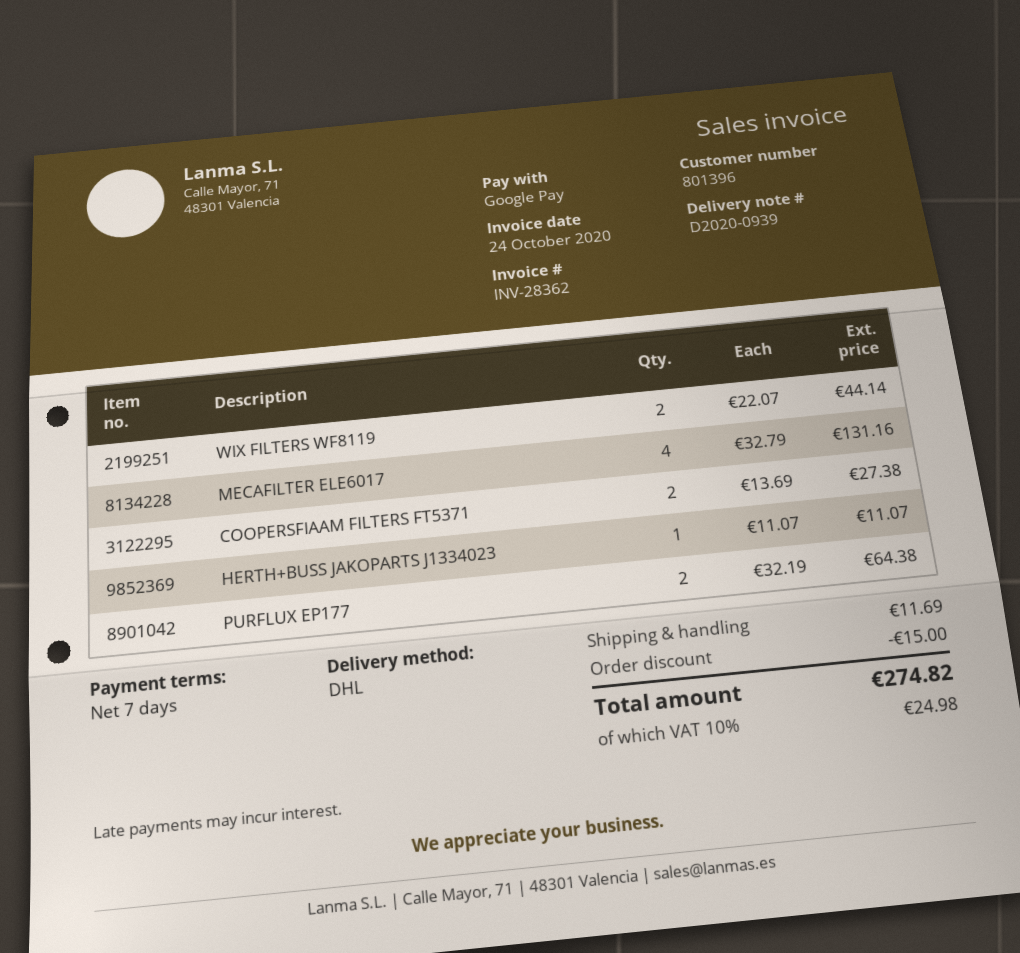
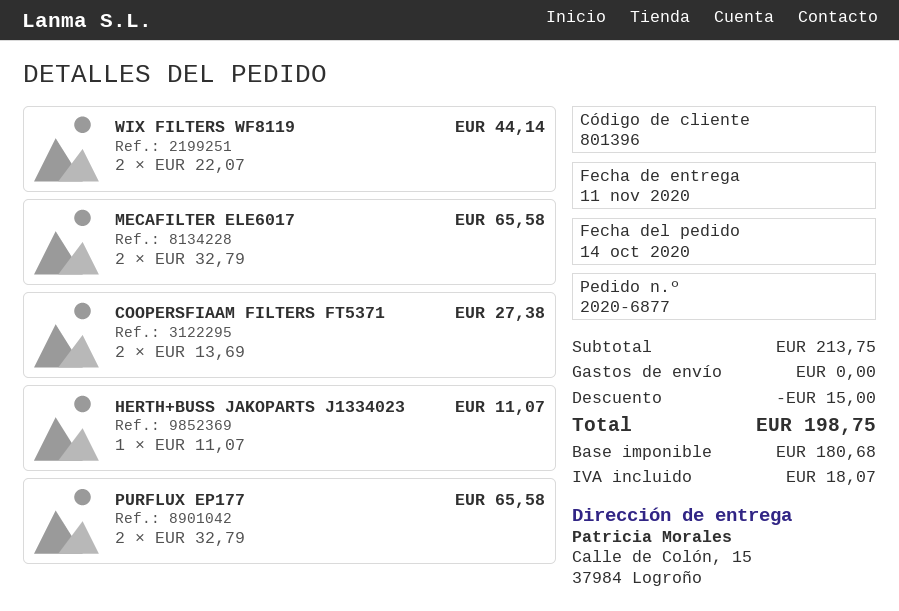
MECAFILTER ELE6017: 4 x 32.79 = 131.16 -> 2 x 32.79 = 65.58
PURFLUX EP177: 2 x 32.19 = 64.38 -> 2 x 32.79 = 65.58
shipping: 11.69 -> 0.00
tax: 24.98 -> 18.07
total: 274.82 -> 198.75

